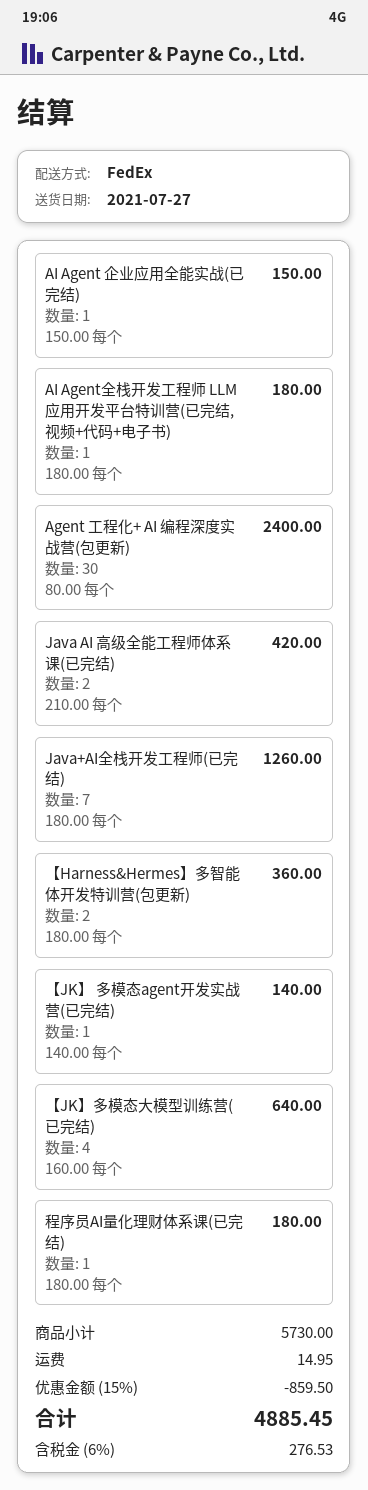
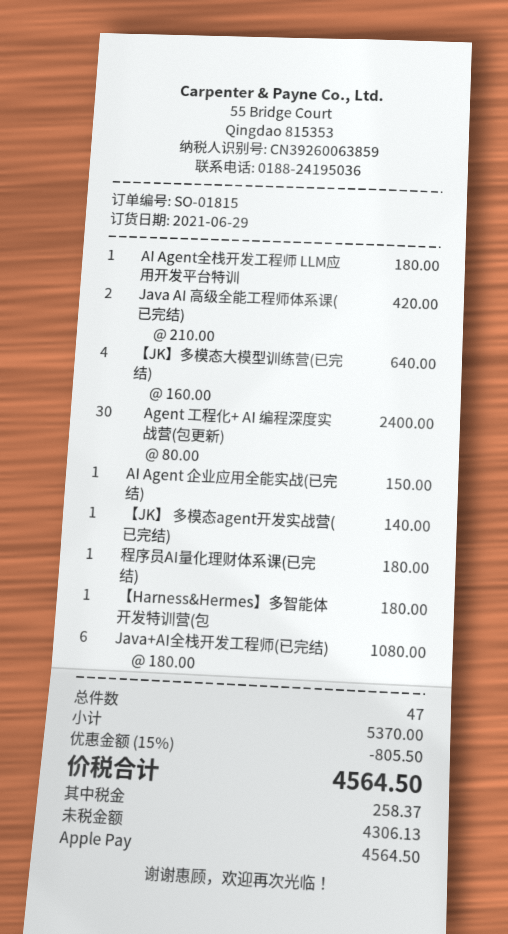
Java+AI全栈开发工程师(已完结): 7 x 180.00 = 1260.00 -> 6 x 180.00 = 1080.00
【Harness&Hermes】多智能体开发特训营(包更新): 2 x 180.00 = 360.00 -> 1 x 180.00 = 180.00
subtotal: 5730.00 -> 5370.00
discount: 15% = 859.50 -> 15% = 805.50
shipping: 14.95 -> none
tax: 276.53 -> 258.37
total: 4885.45 -> 4564.50

